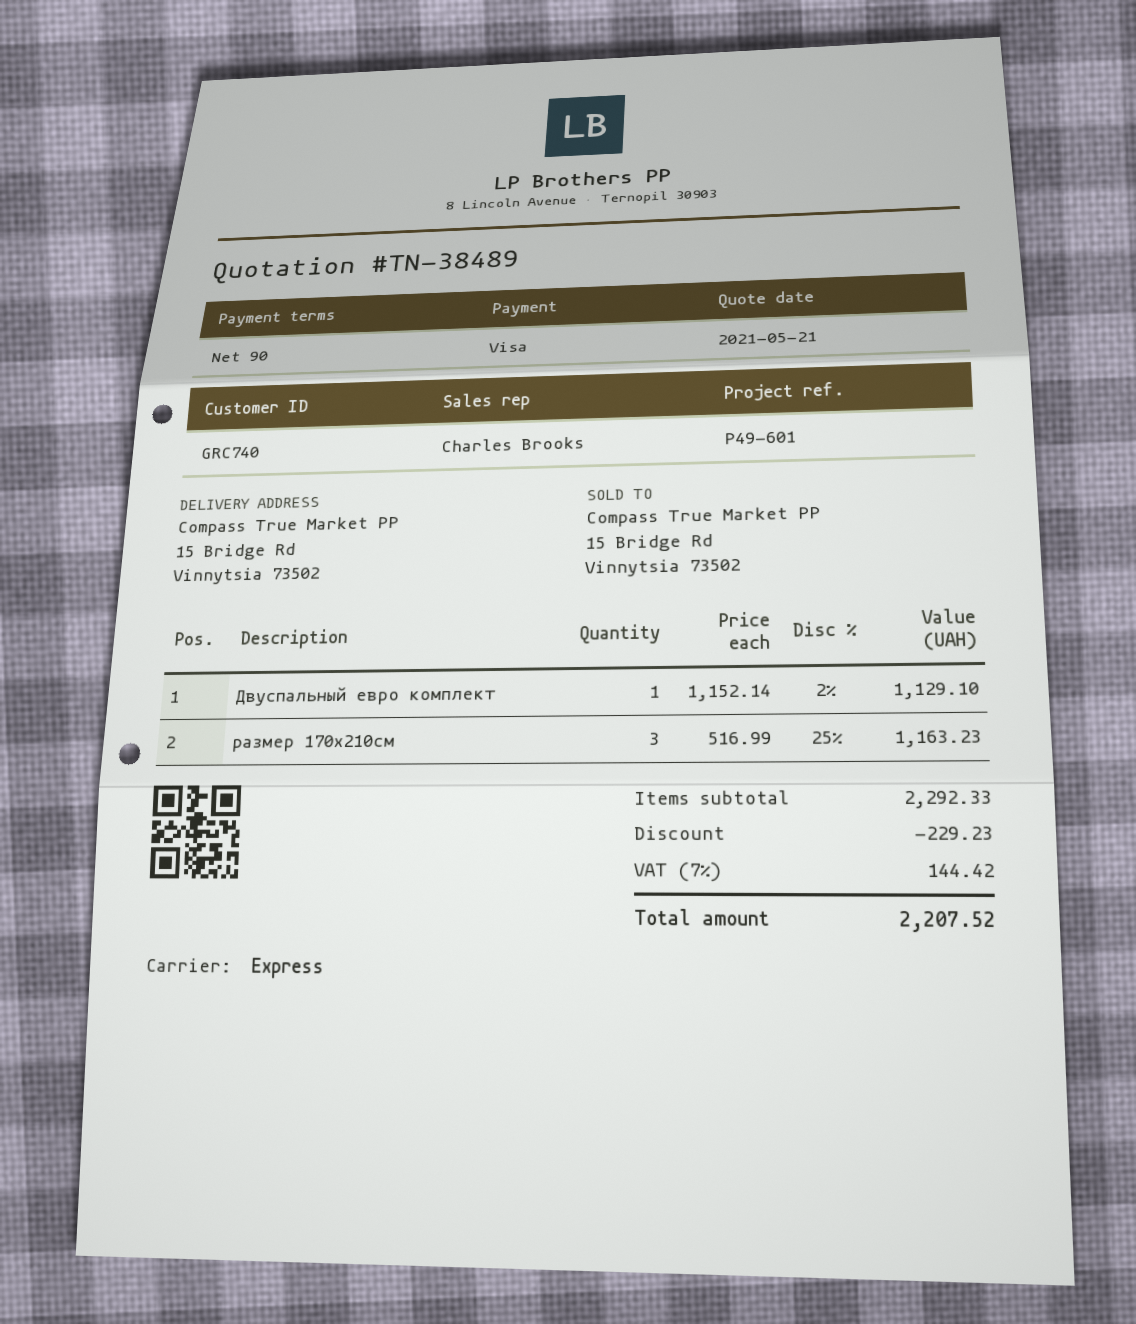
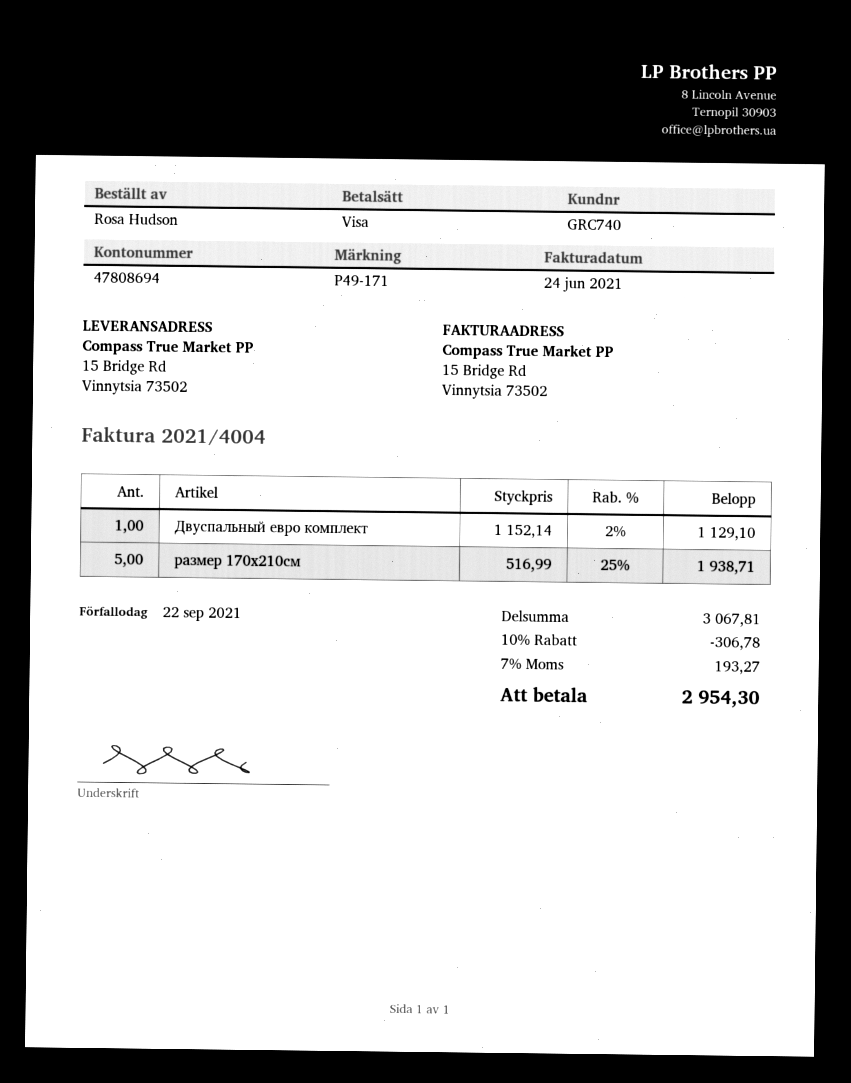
reference: P49-601 -> P49-171
размер 170х210см: 3 x 516.99 - 25% = 1163.23 -> 5 x 516.99 - 25% = 1938.71
subtotal: 2292.33 -> 3067.81
discount: 229.23 -> 306.78
tax: 7% = 144.42 -> 7% = 193.27
total: 2207.52 -> 2954.30

